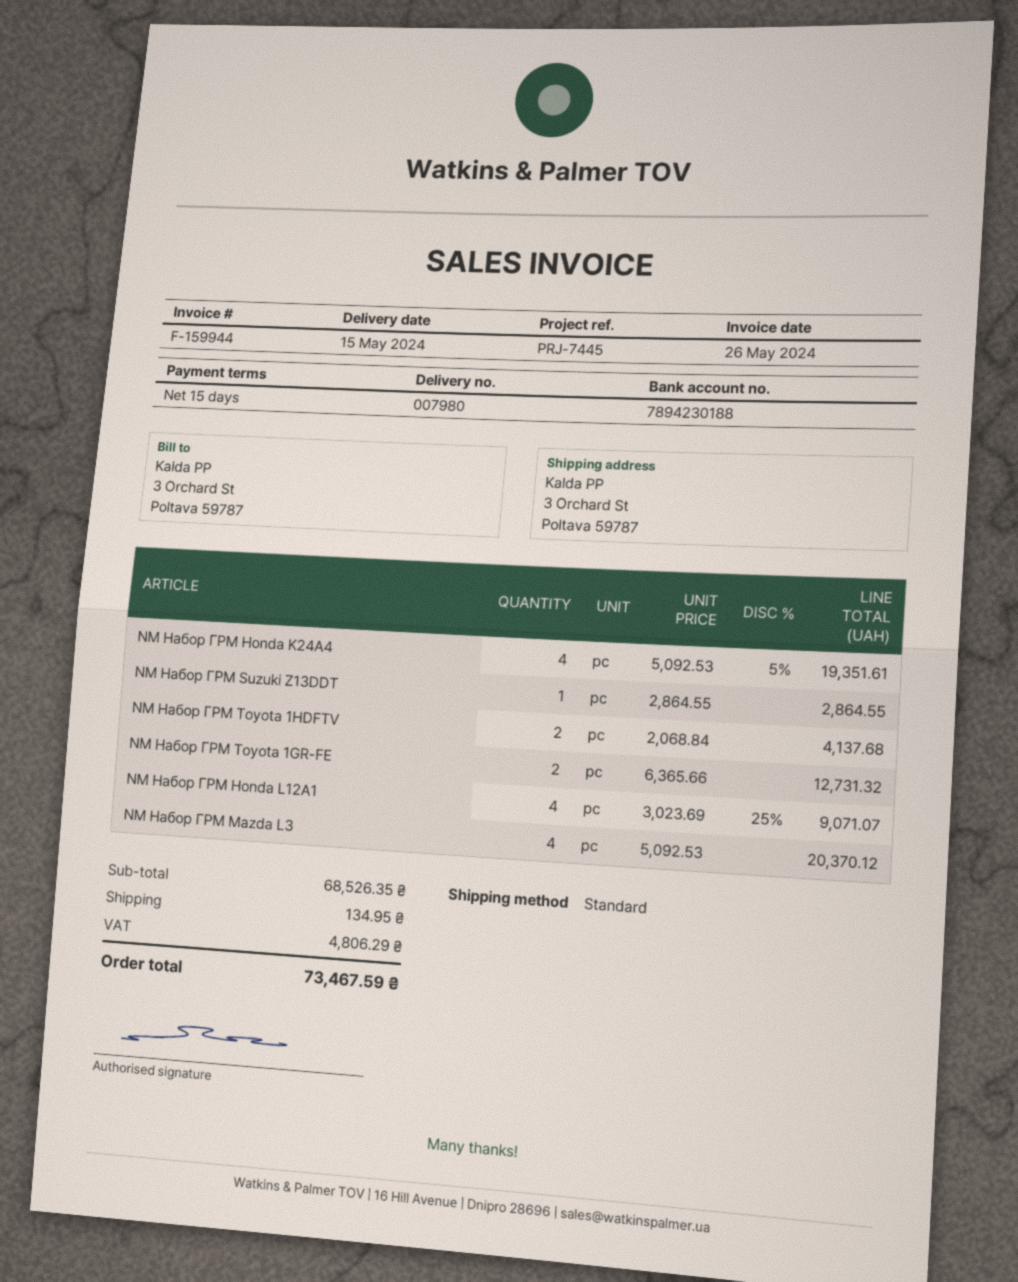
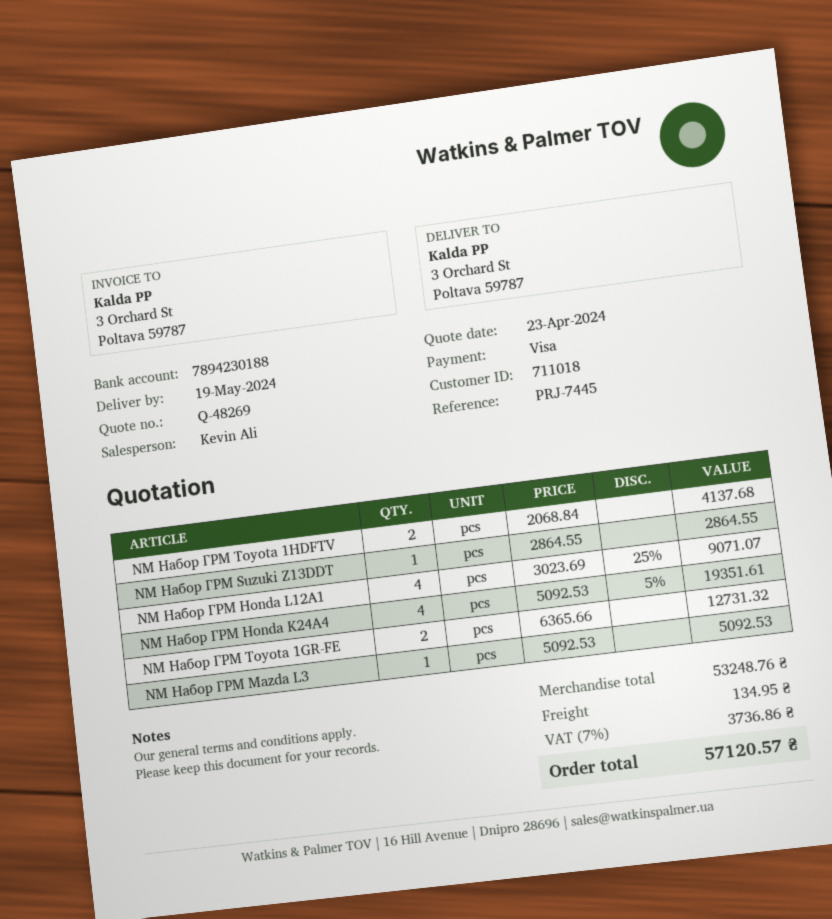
delivery date: 2024-05-15 -> 2024-05-19
NM Набор ГРМ Mazda L3: 4 x 5092.53 = 20370.12 -> 1 x 5092.53 = 5092.53
subtotal: 68526.35 -> 53248.76
tax: 4806.29 -> 3736.86
total: 73467.59 -> 57120.57

